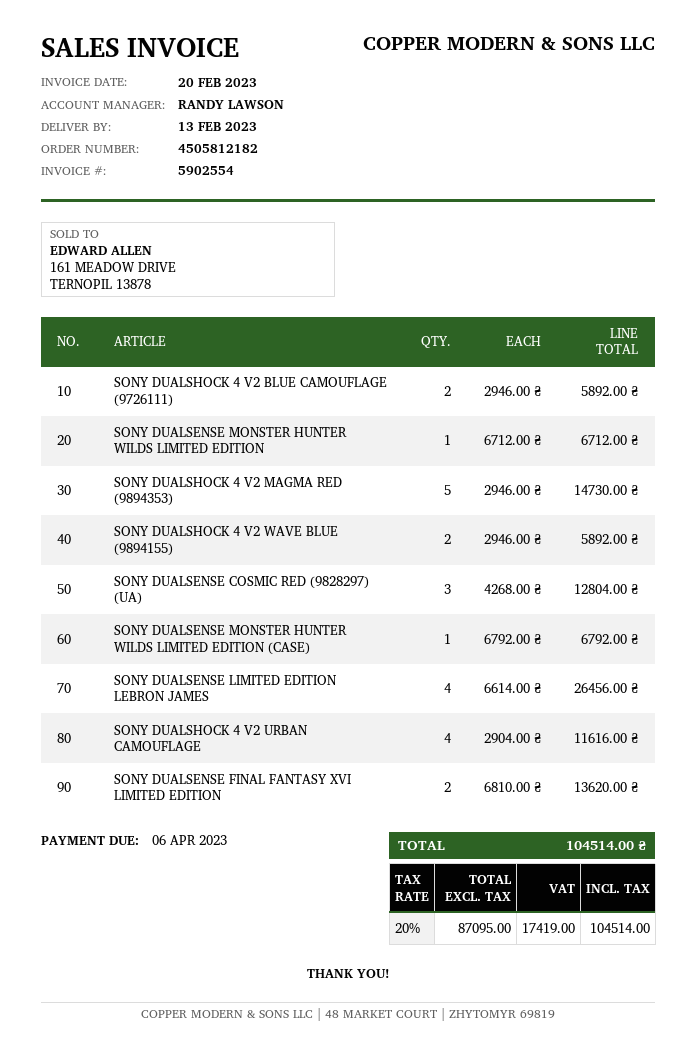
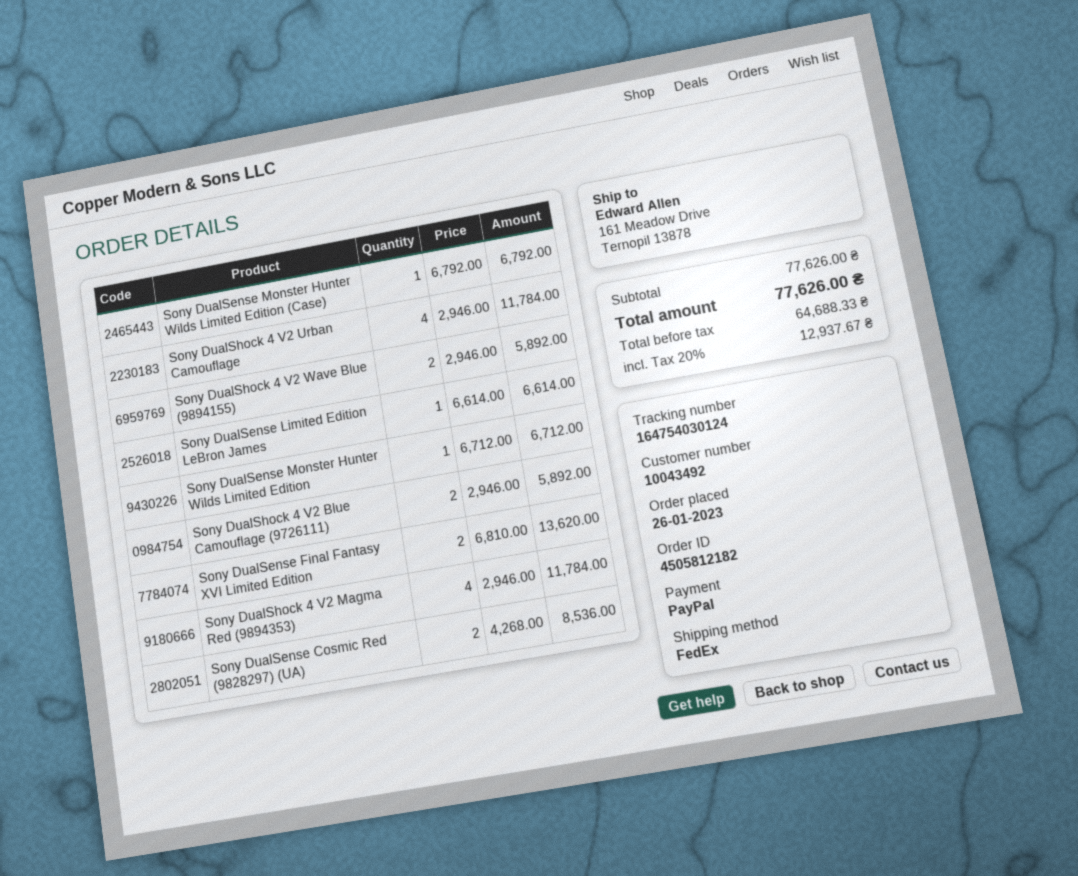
SONY DUALSHOCK 4 V2 MAGMA RED (9894353): 5 x 2946.00 = 14730.00 -> 4 x 2946.00 = 11784.00
SONY DUALSENSE COSMIC RED (9828297) (UA): 3 x 4268.00 = 12804.00 -> 2 x 4268.00 = 8536.00
SONY DUALSENSE LIMITED EDITION LEBRON JAMES: 4 x 6614.00 = 26456.00 -> 1 x 6614.00 = 6614.00
SONY DUALSHOCK 4 V2 URBAN CAMOUFLAGE: 4 x 2904.00 = 11616.00 -> 4 x 2946.00 = 11784.00
net: 87095.00 -> 64688.33
tax: 20% = 17419.00 -> 20% = 12937.67
total: 104514.00 -> 77626.00

